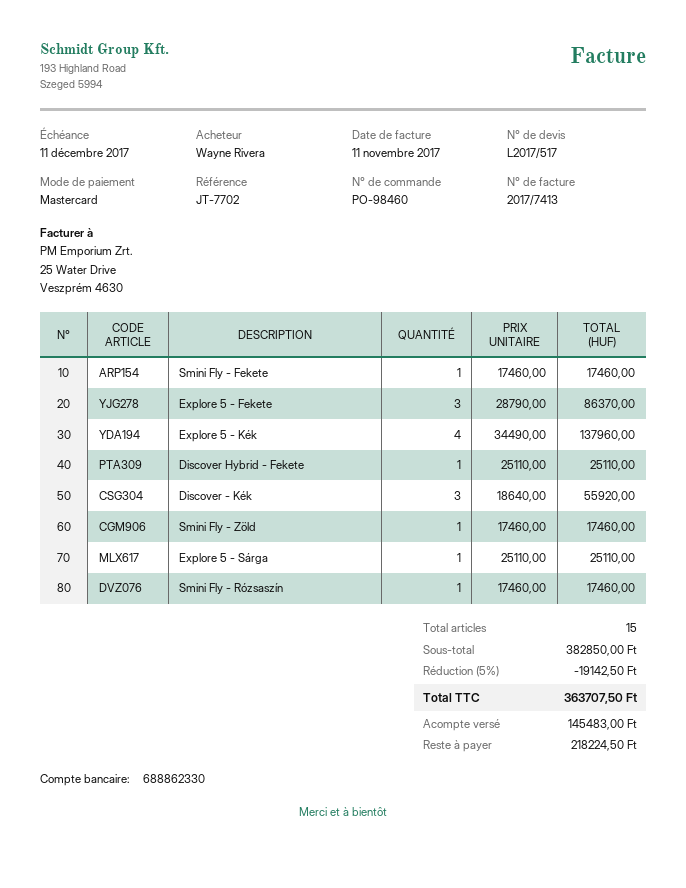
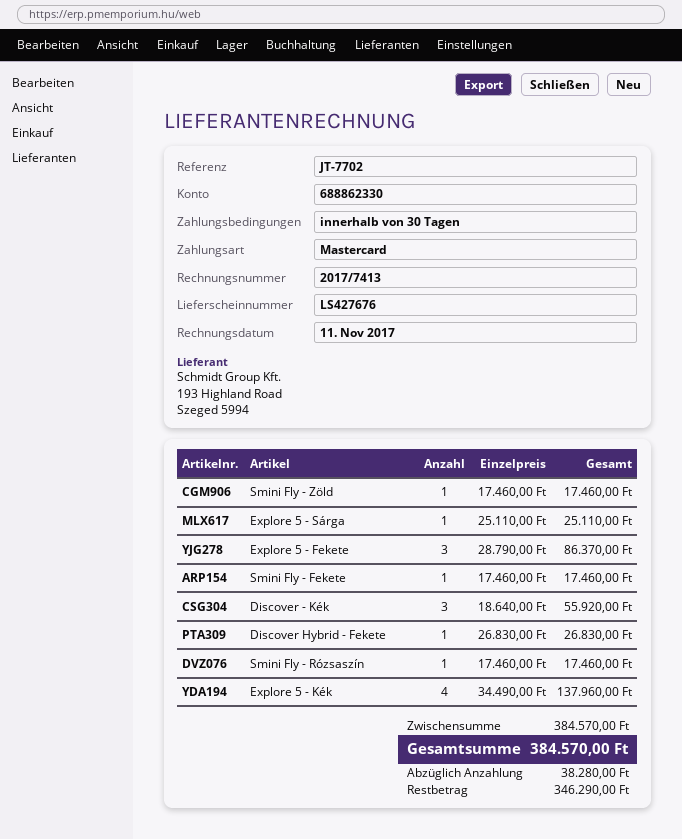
Discover Hybrid - Fekete: 1 x 25110.00 = 25110.00 -> 1 x 26830.00 = 26830.00
subtotal: 382850.00 -> 384570.00
discount: 5% = 19142.50 -> none
total: 363707.50 -> 384570.00
deposit: 145483.00 -> 38280.00
balance: 218224.50 -> 346290.00

